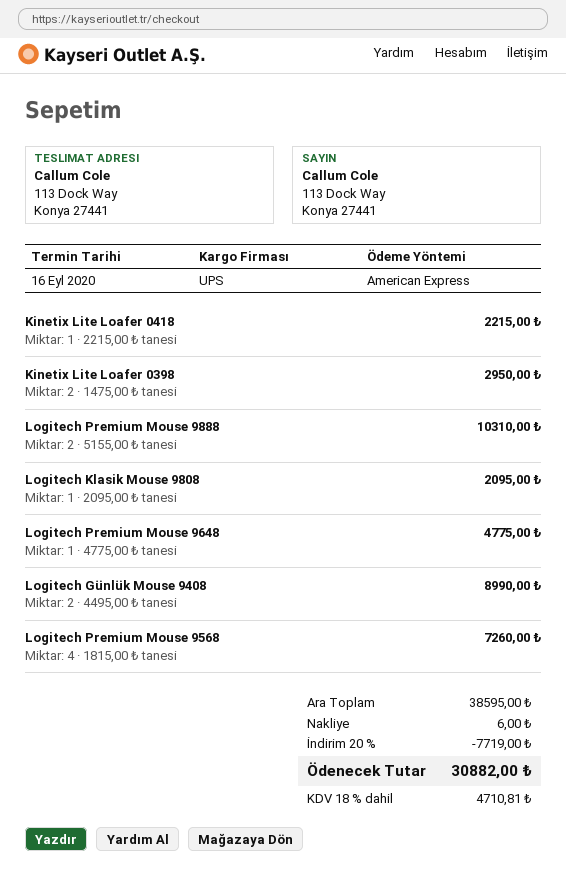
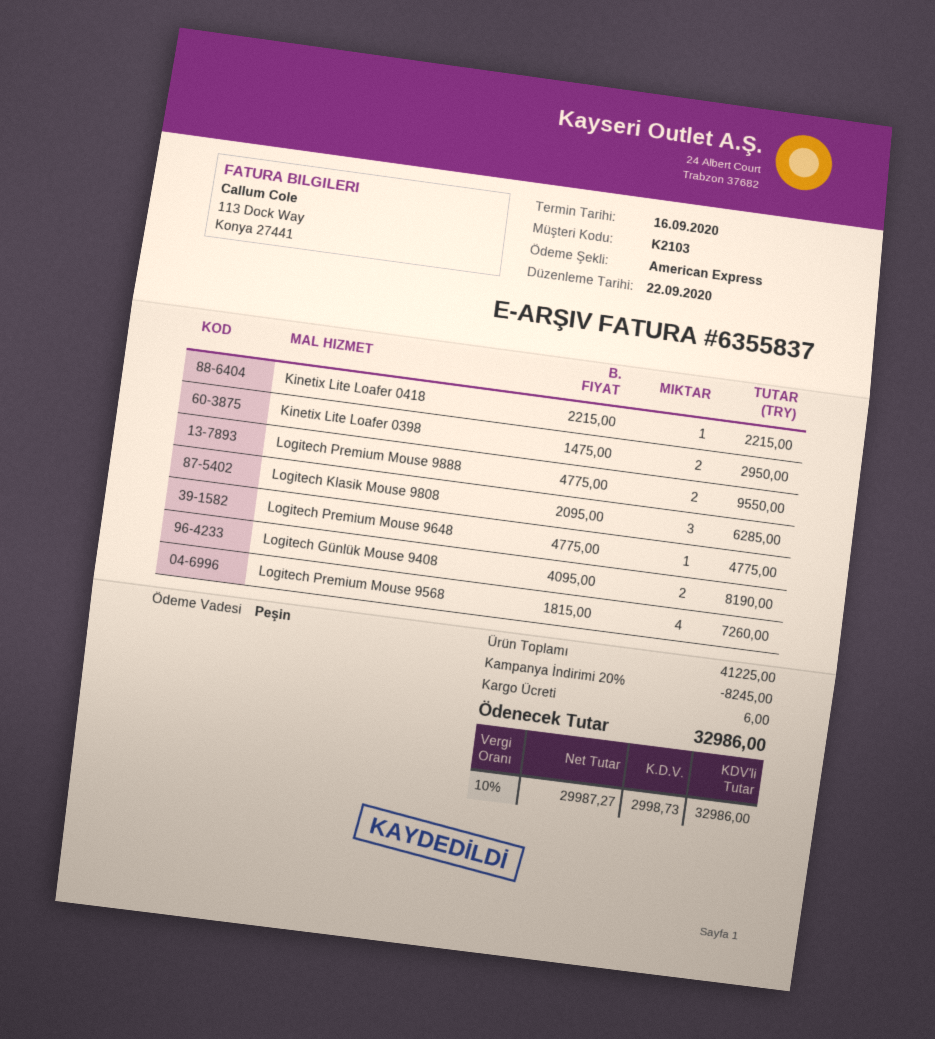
Logitech Premium Mouse 9888: 2 x 5155.00 = 10310.00 -> 2 x 4775.00 = 9550.00
Logitech Klasik Mouse 9808: 1 x 2095.00 = 2095.00 -> 3 x 2095.00 = 6285.00
Logitech Günlük Mouse 9408: 2 x 4495.00 = 8990.00 -> 2 x 4095.00 = 8190.00
subtotal: 38595.00 -> 41225.00
discount: 20% = 7719.00 -> 20% = 8245.00
tax: 18% = 4710.81 -> 10% = 2998.73
total: 30882.00 -> 32986.00

